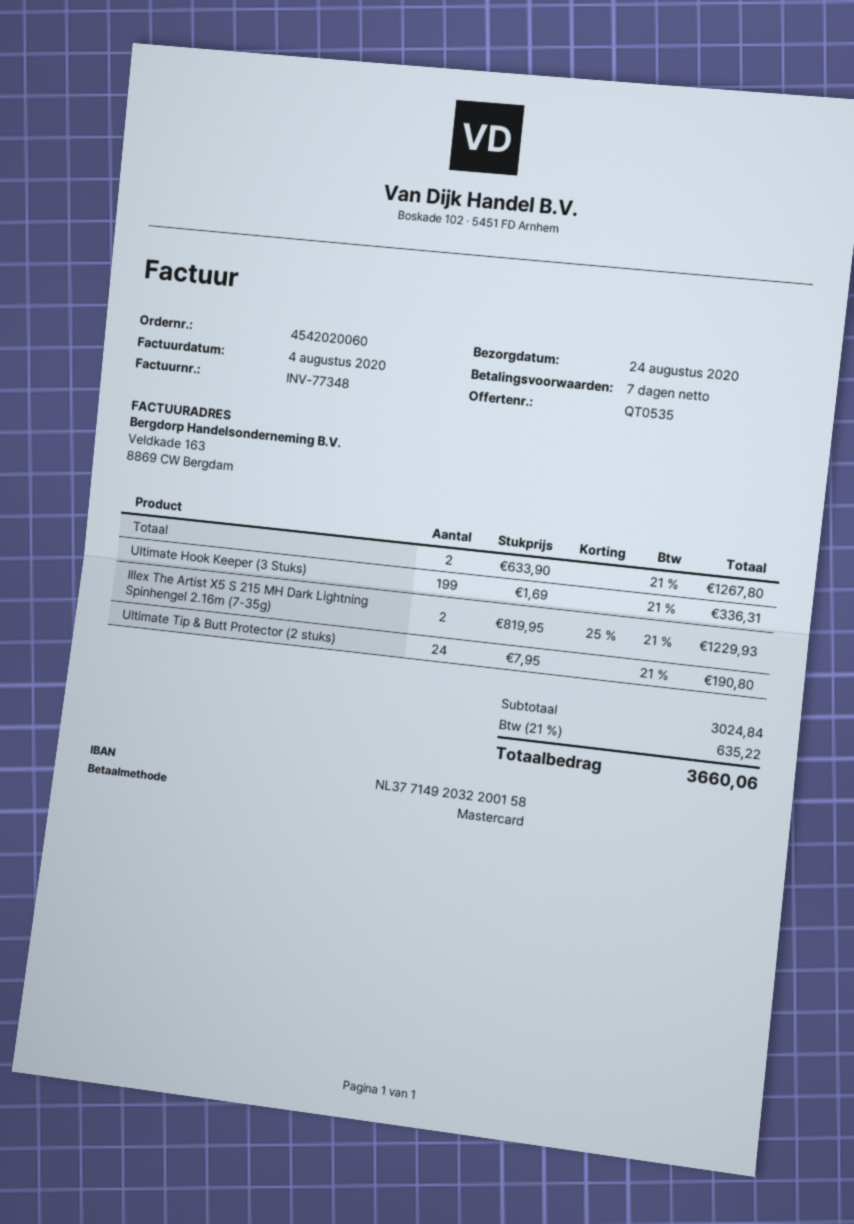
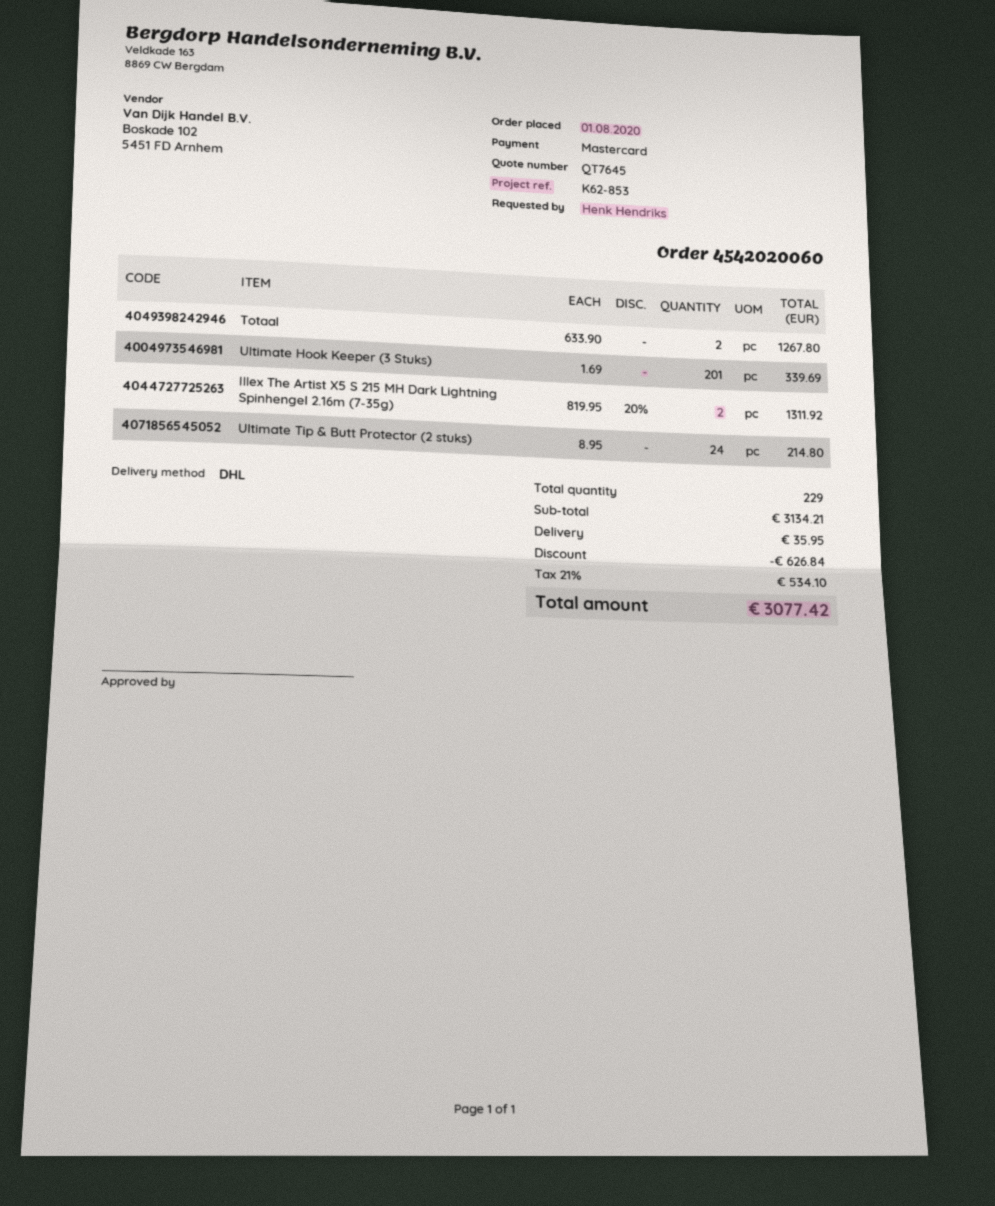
quote number: QT0535 -> QT7645
Ultimate Hook Keeper (3 Stuks): 199 x 1.69 = 336.31 -> 201 x 1.69 = 339.69
Illex The Artist X5 S 215 MH Dark Lightning Spinhengel 2.16m (7-35g): 2 x 819.95 - 25% = 1229.93 -> 2 x 819.95 - 20% = 1311.92
Ultimate Tip & Butt Protector (2 stuks): 24 x 7.95 = 190.80 -> 24 x 8.95 = 214.80
subtotal: 3024.84 -> 3134.21
discount: none -> 626.84
shipping: none -> 35.95
tax: 21% = 635.22 -> 21% = 534.10
total: 3660.06 -> 3077.42

